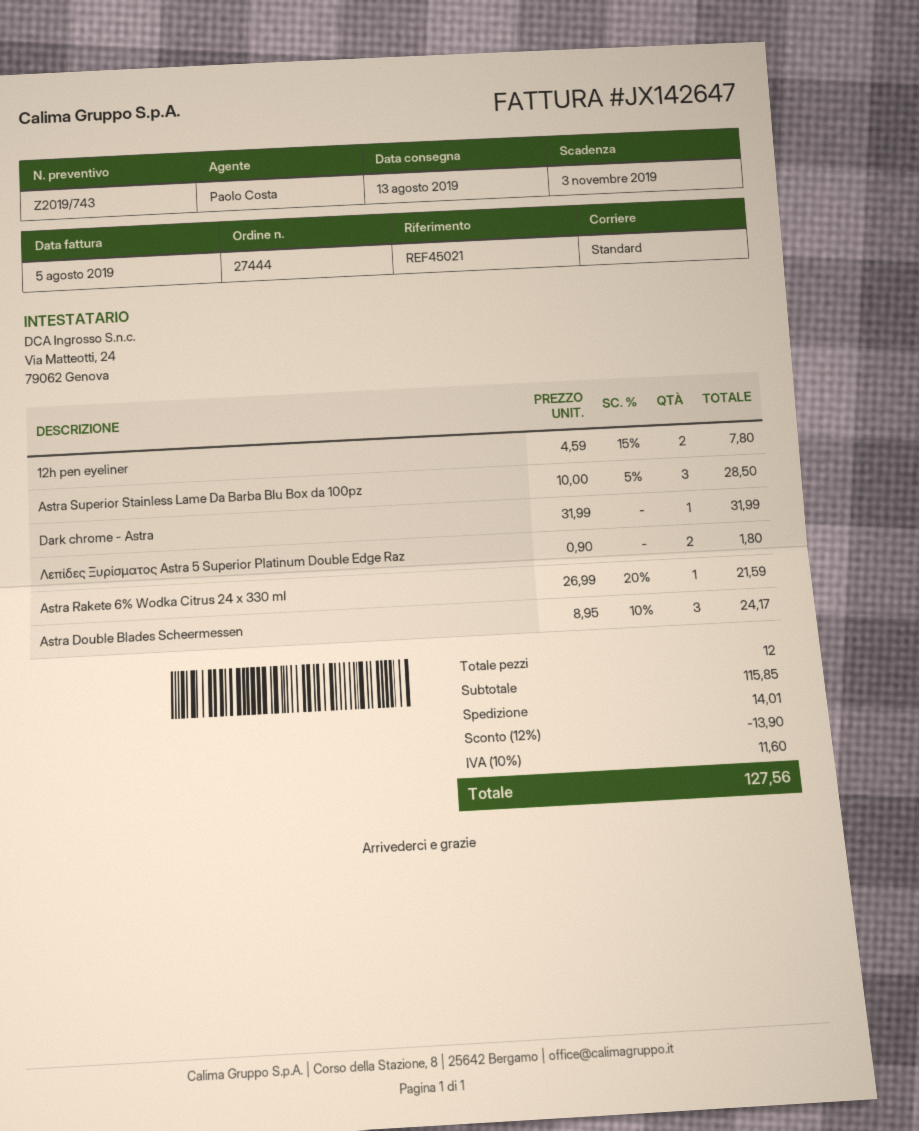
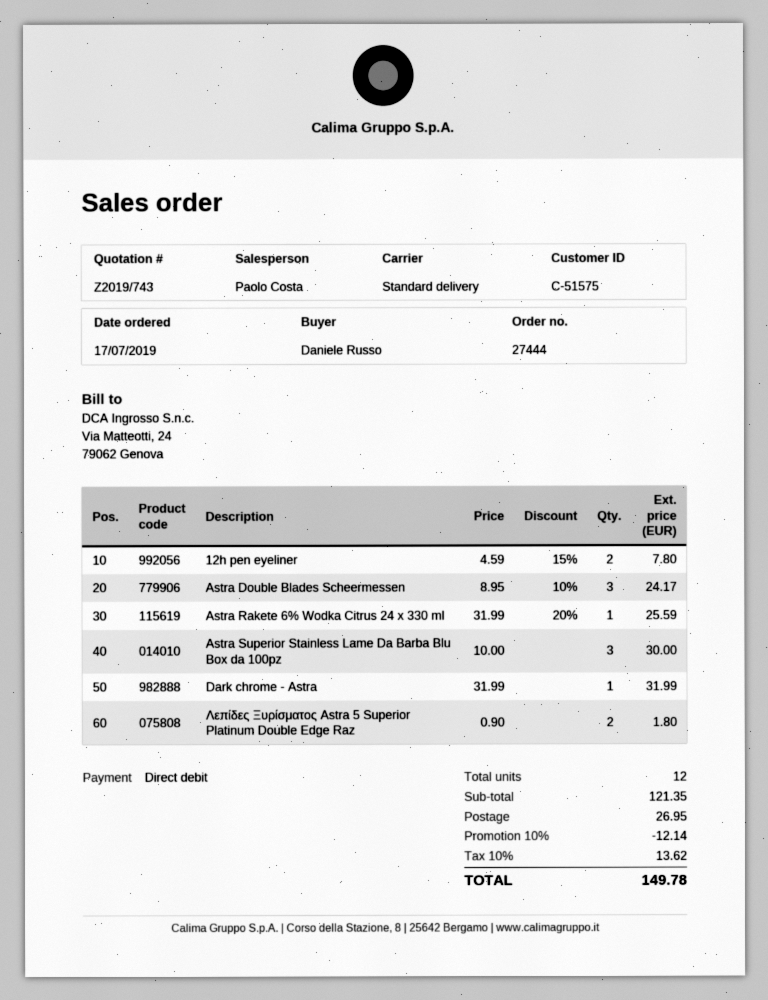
Astra Superior Stainless Lame Da Barba Blu Box da 100pz: 3 x 10.00 - 5% = 28.50 -> 3 x 10.00 = 30.00
Astra Rakete 6% Wodka Citrus 24 x 330 ml: 1 x 26.99 - 20% = 21.59 -> 1 x 31.99 - 20% = 25.59
subtotal: 115.85 -> 121.35
discount: 12% = 13.90 -> 10% = 12.14
shipping: 14.01 -> 26.95
tax: 10% = 11.60 -> 10% = 13.62
total: 127.56 -> 149.78

